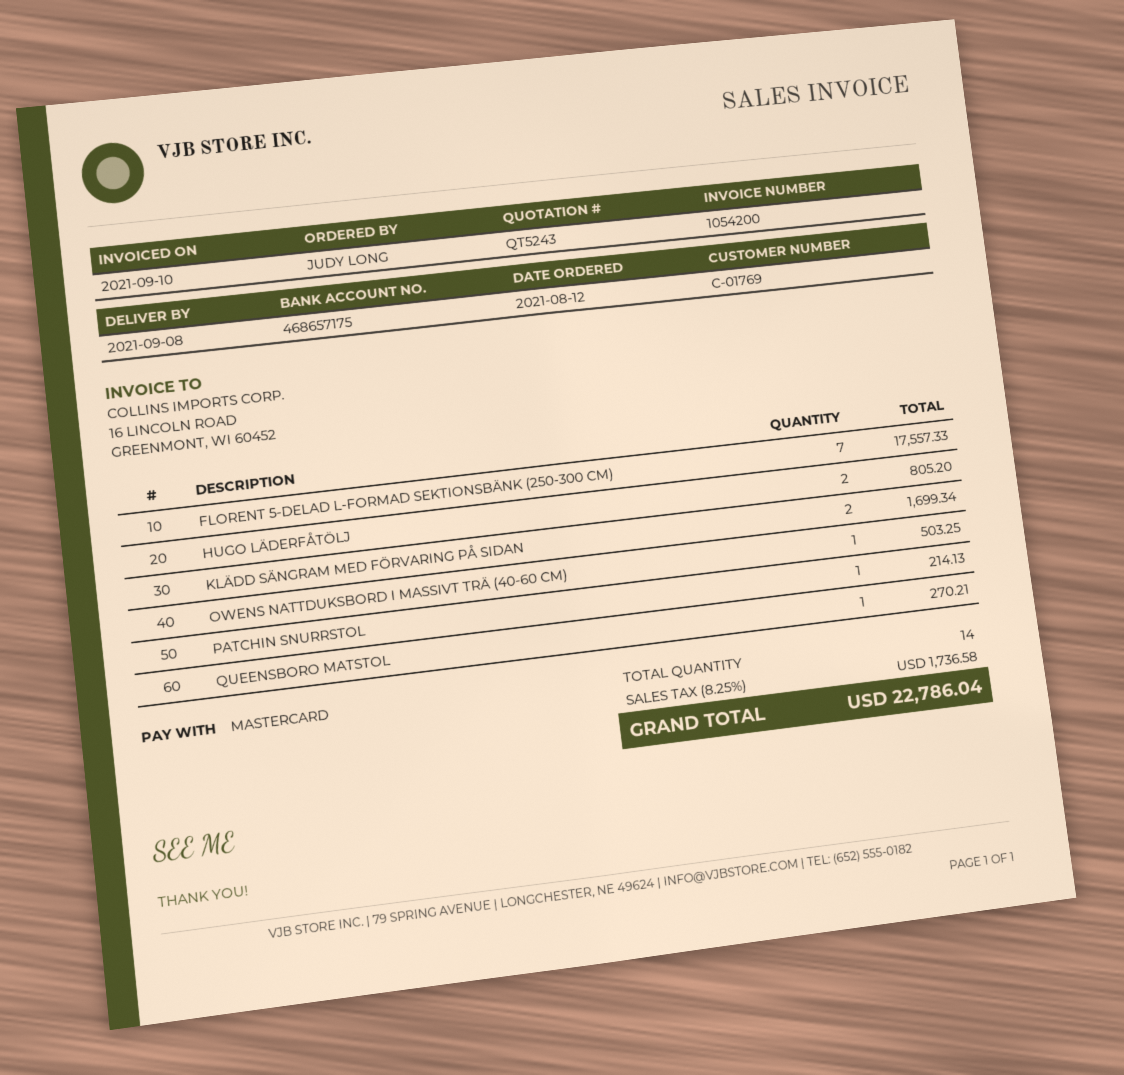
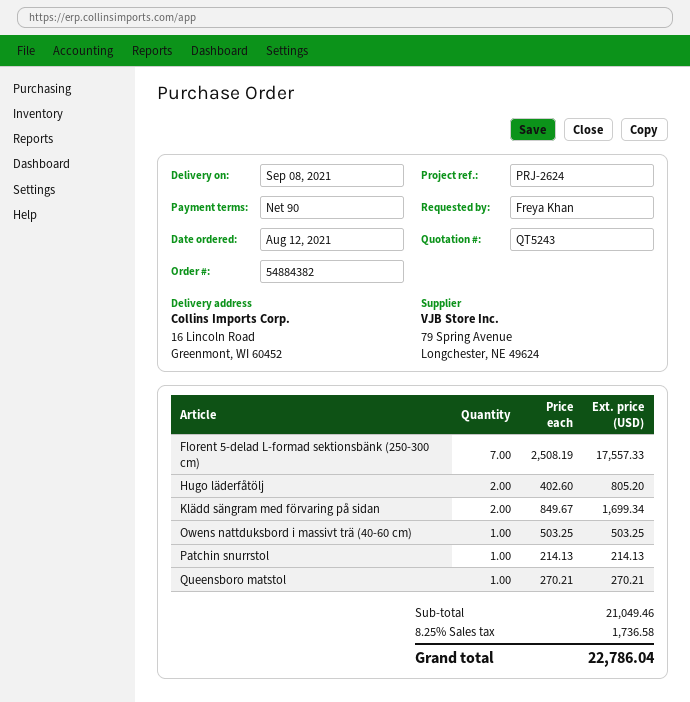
ordered by: JUDY LONG -> Freya Khan

